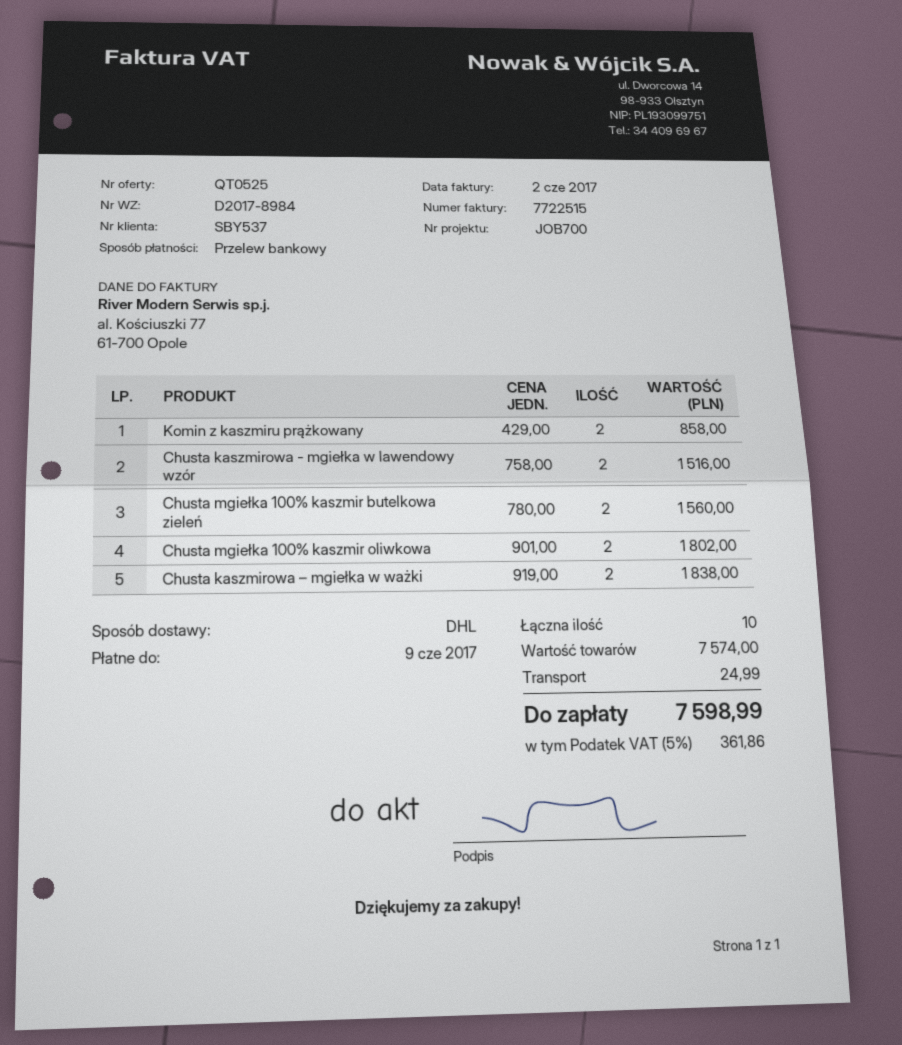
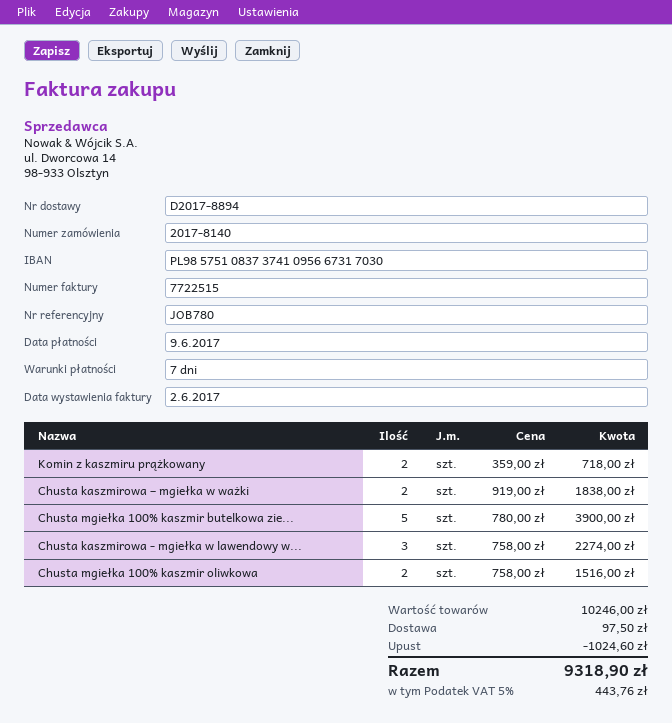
delivery note number: D2017-8984 -> D2017-8894
reference: JOB700 -> JOB780
Komin z kaszmiru prążkowany: 2 x 429.00 = 858.00 -> 2 x 359.00 = 718.00
Chusta kaszmirowa - mgiełka w lawendowy wzór: 2 x 758.00 = 1516.00 -> 3 x 758.00 = 2274.00
Chusta mgiełka 100% kaszmir butelkowa zieleń: 2 x 780.00 = 1560.00 -> 5 x 780.00 = 3900.00
Chusta mgiełka 100% kaszmir oliwkowa: 2 x 901.00 = 1802.00 -> 2 x 758.00 = 1516.00
subtotal: 7574.00 -> 10246.00
discount: none -> 1024.60
shipping: 24.99 -> 97.50
tax: 5% = 361.86 -> 5% = 443.76
total: 7598.99 -> 9318.90

